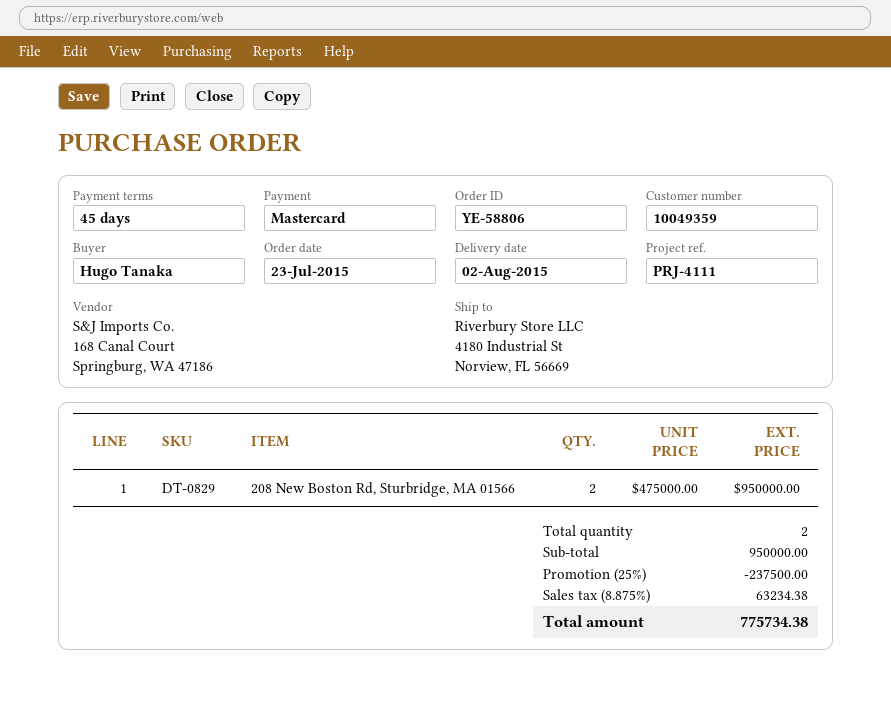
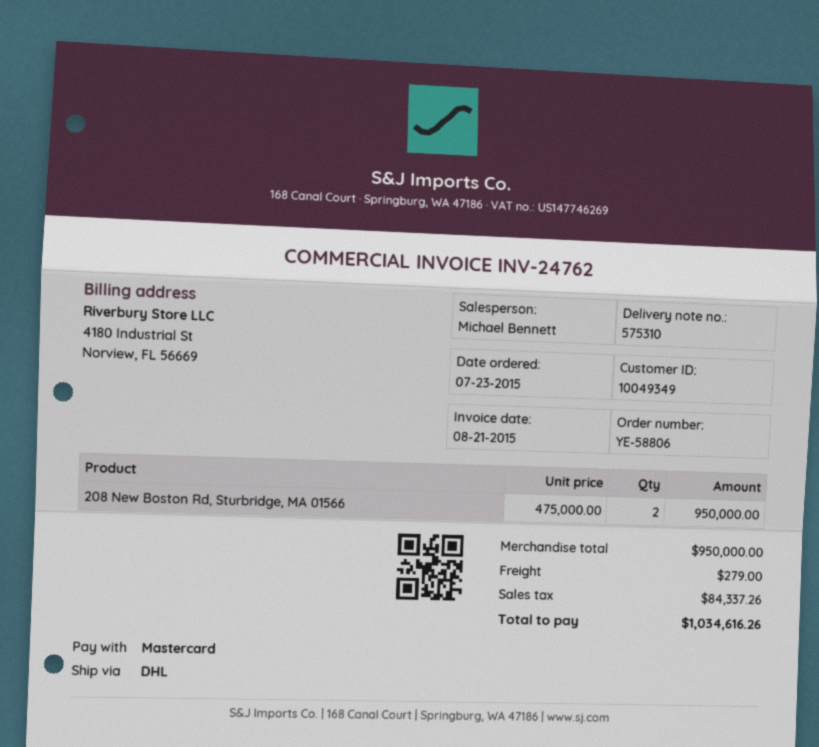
customer number: 10049359 -> 10049349
discount: 25% = 237500.00 -> none
shipping: none -> 279.00
tax: 63234.38 -> 84337.26
total: 775734.38 -> 1034616.26

